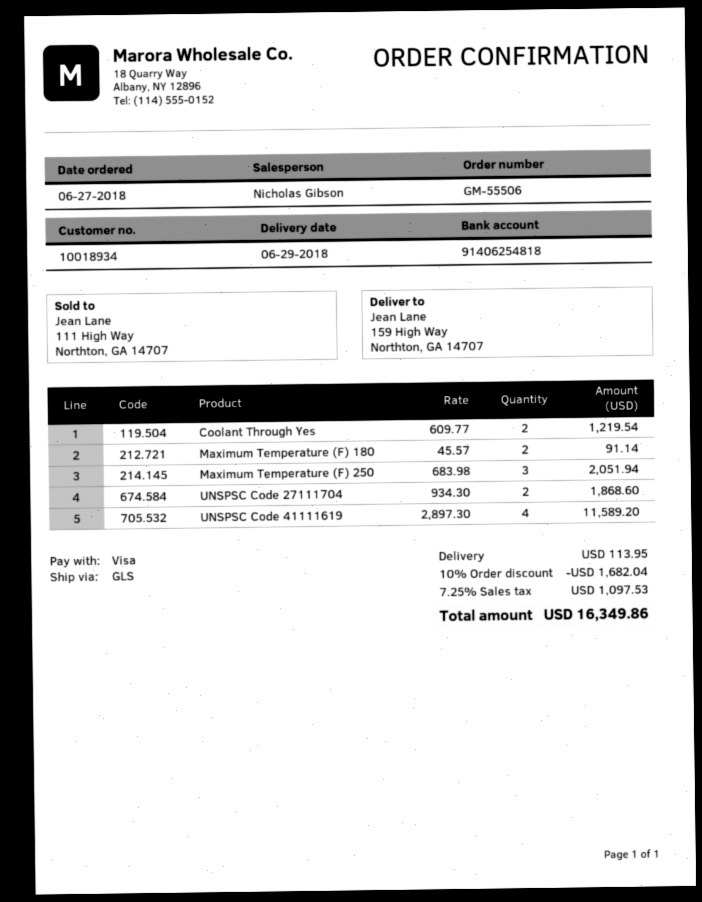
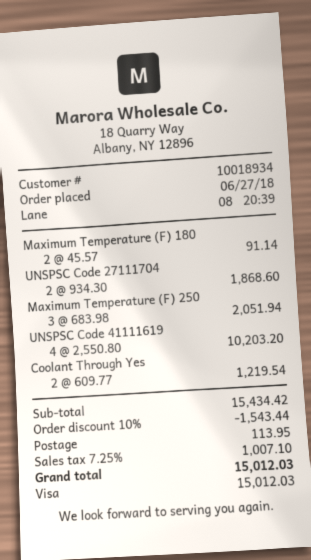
UNSPSC Code 41111619: 4 x 2897.30 = 11589.20 -> 4 x 2550.80 = 10203.20
discount: 10% = 1682.04 -> 10% = 1543.44
tax: 7.25% = 1097.53 -> 7.25% = 1007.10
total: 16349.86 -> 15012.03

